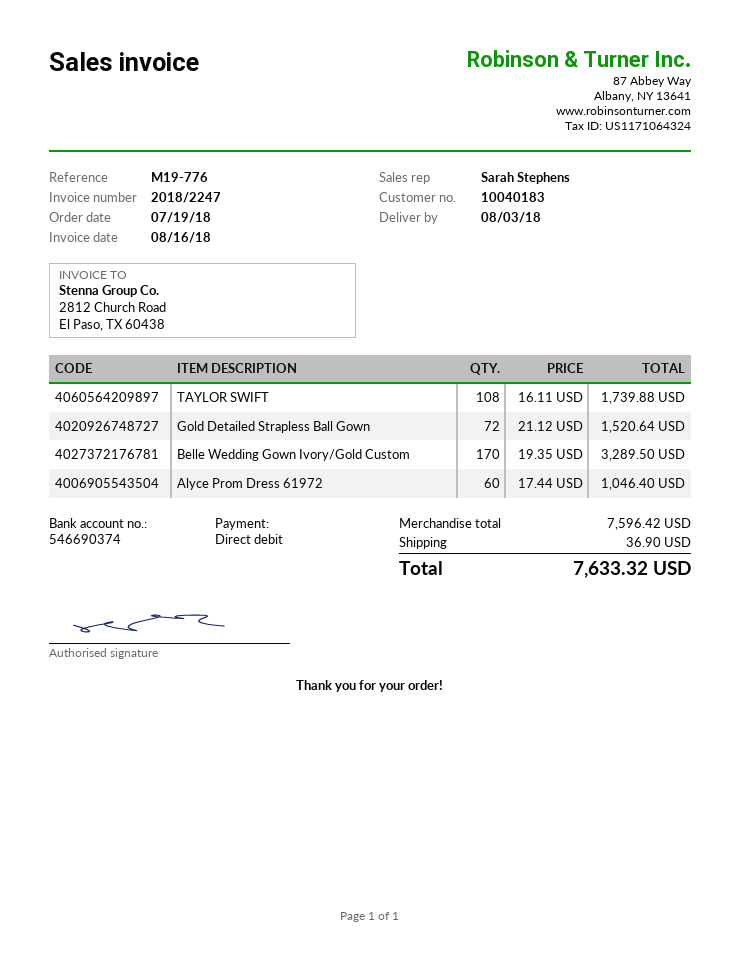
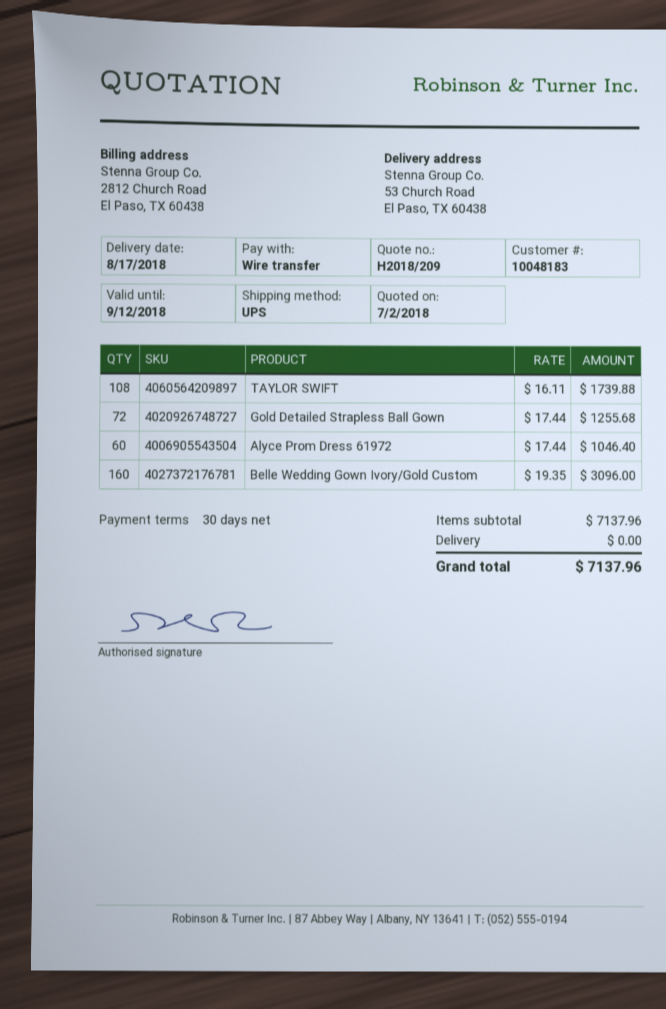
delivery date: 2018-08-03 -> 2018-08-17
customer number: 10040183 -> 10048183
payment method: direct debit -> bank transfer
Gold Detailed Strapless Ball Gown: 72 x 21.12 = 1520.64 -> 72 x 17.44 = 1255.68
Belle Wedding Gown Ivory/Gold Custom: 170 x 19.35 = 3289.50 -> 160 x 19.35 = 3096.00
subtotal: 7596.42 -> 7137.96
shipping: 36.90 -> 0.00
total: 7633.32 -> 7137.96

